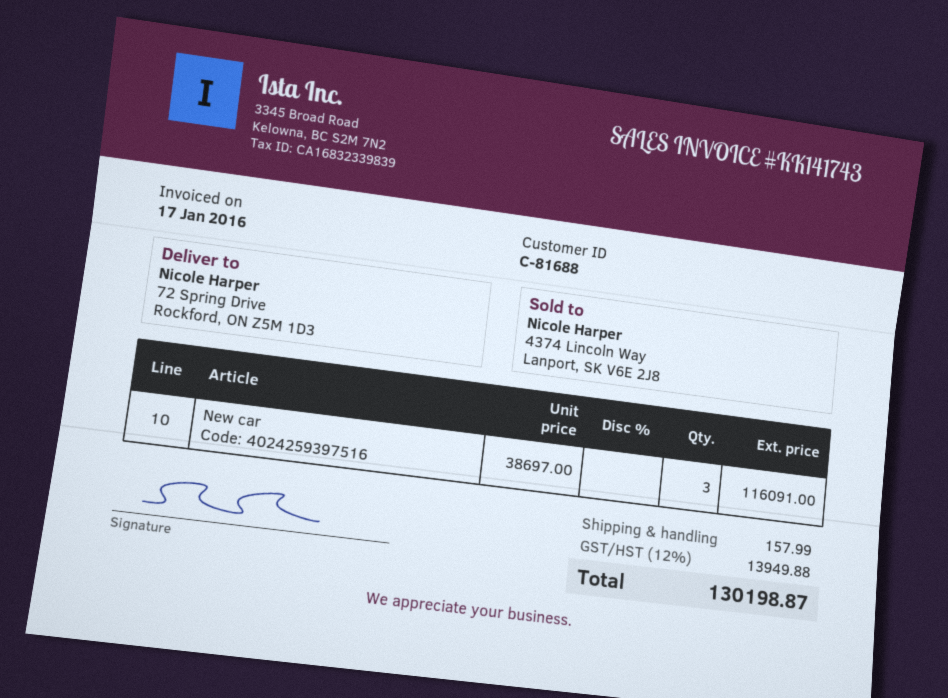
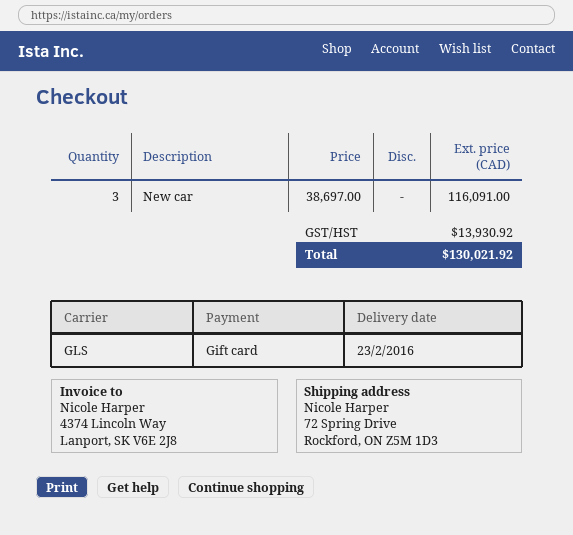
shipping: 157.99 -> none
tax: 13949.88 -> 13930.92
total: 130198.87 -> 130021.92

